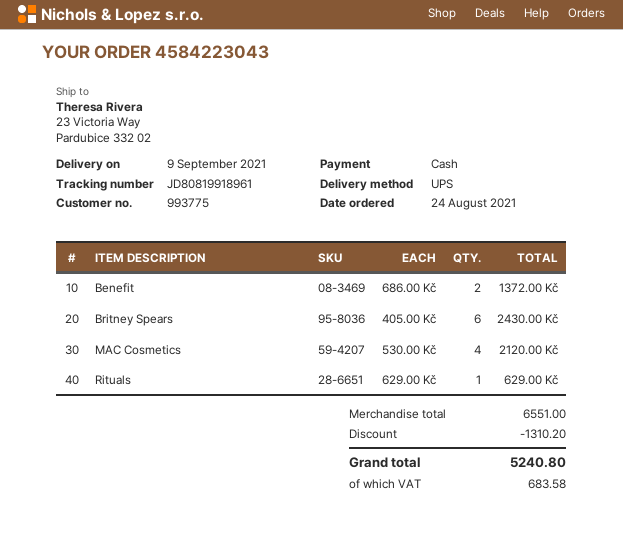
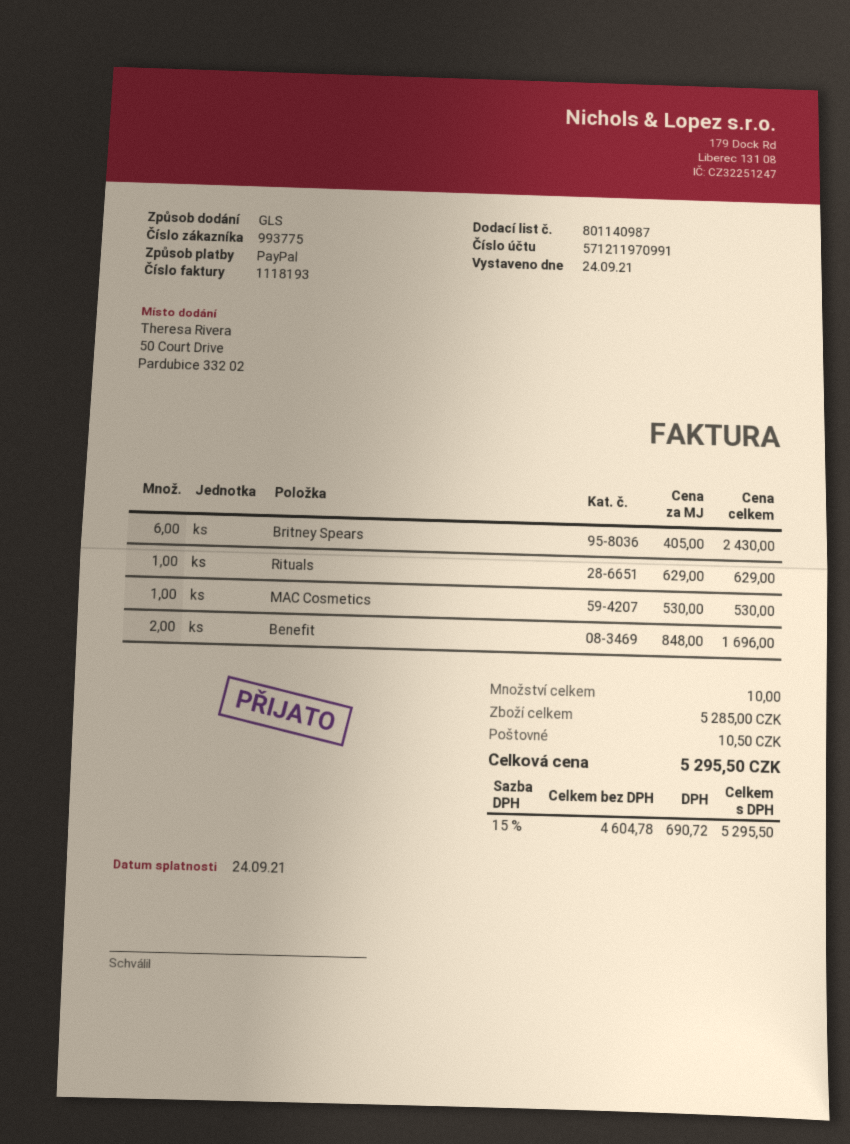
payment method: cash -> PayPal
shipping method: UPS -> GLS
ship to: 23 Victoria Way, Pardubice 332 02 -> 50 Court Drive, Pardubice 332 02
Benefit: 2 x 686.00 = 1372.00 -> 2 x 848.00 = 1696.00
MAC Cosmetics: 4 x 530.00 = 2120.00 -> 1 x 530.00 = 530.00
subtotal: 6551.00 -> 5285.00
discount: 1310.20 -> none
shipping: none -> 10.50
tax: 683.58 -> 690.72
total: 5240.80 -> 5295.50

